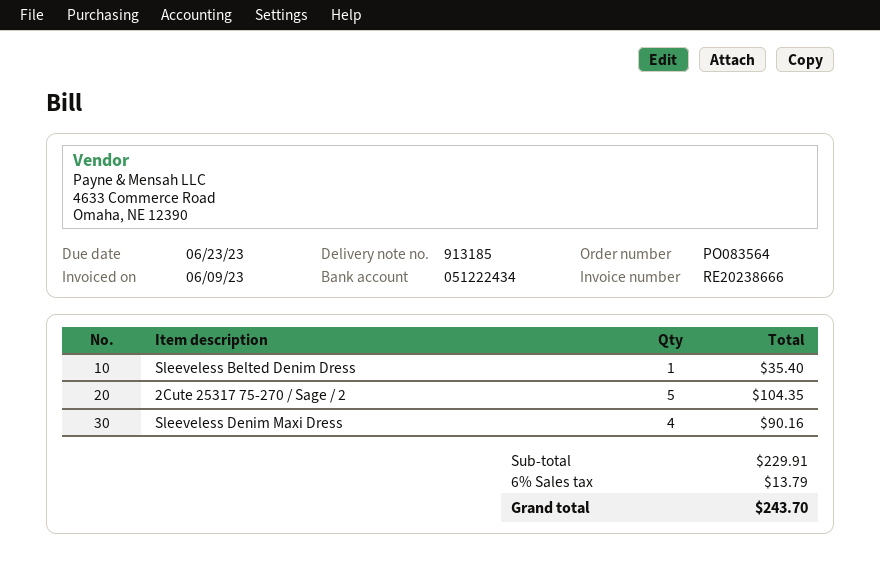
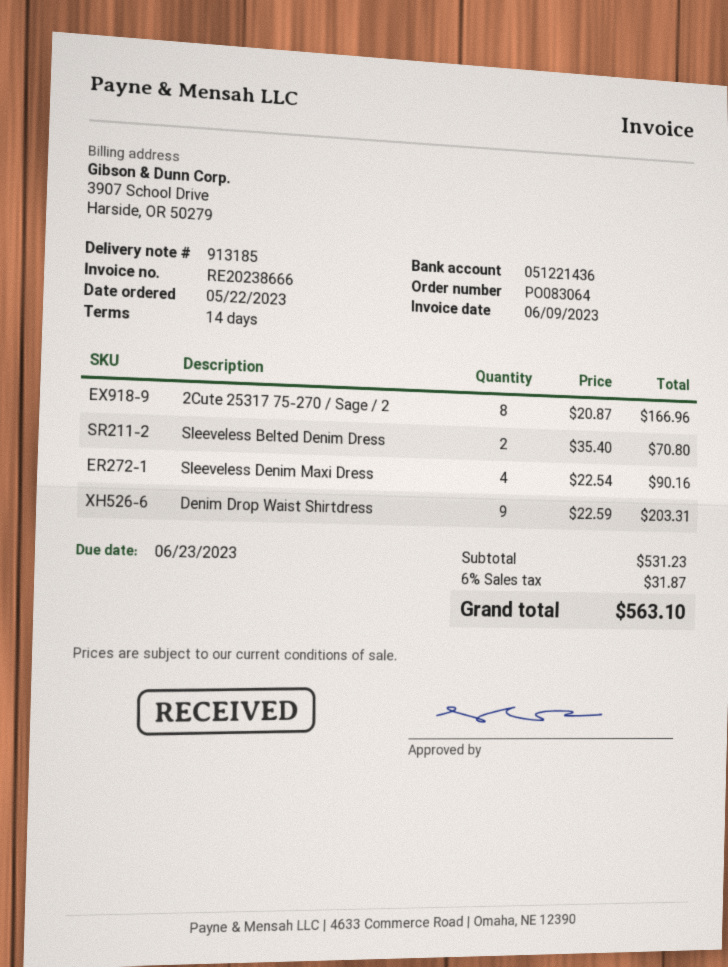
order number: PO083564 -> PO083064
bank account: 051222434 -> 051221436
Sleeveless Belted Denim Dress: 1 for 35.40 -> 2 for 70.80
2Cute 25317 75-270 / Sage / 2: 5 for 104.35 -> 8 for 166.96
Denim Drop Waist Shirtdress: none -> 9 for 203.31
subtotal: 229.91 -> 531.23
tax: 6% = 13.79 -> 6% = 31.87
total: 243.70 -> 563.10

